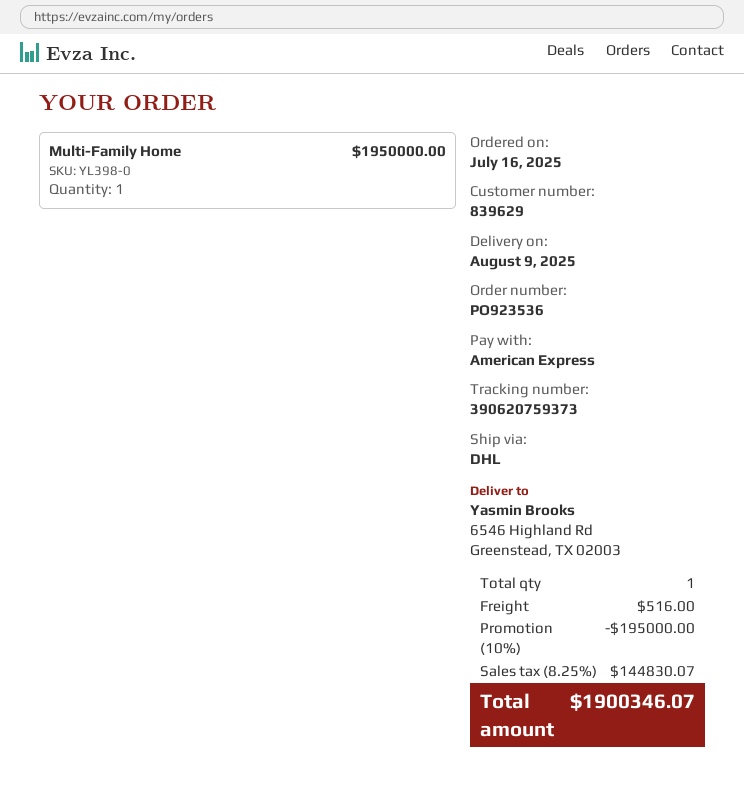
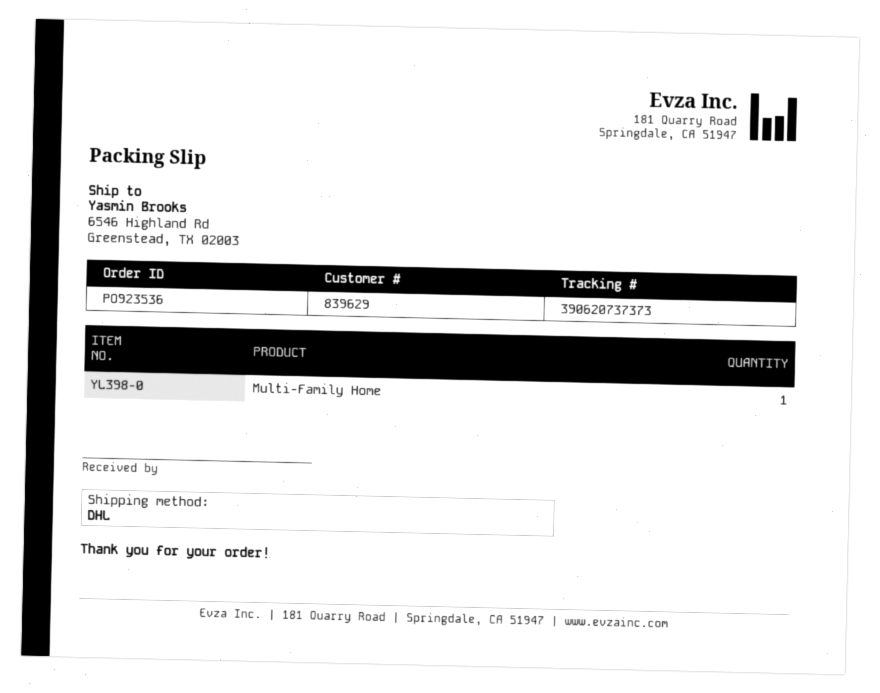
tracking number: 390620759373 -> 390620737373

